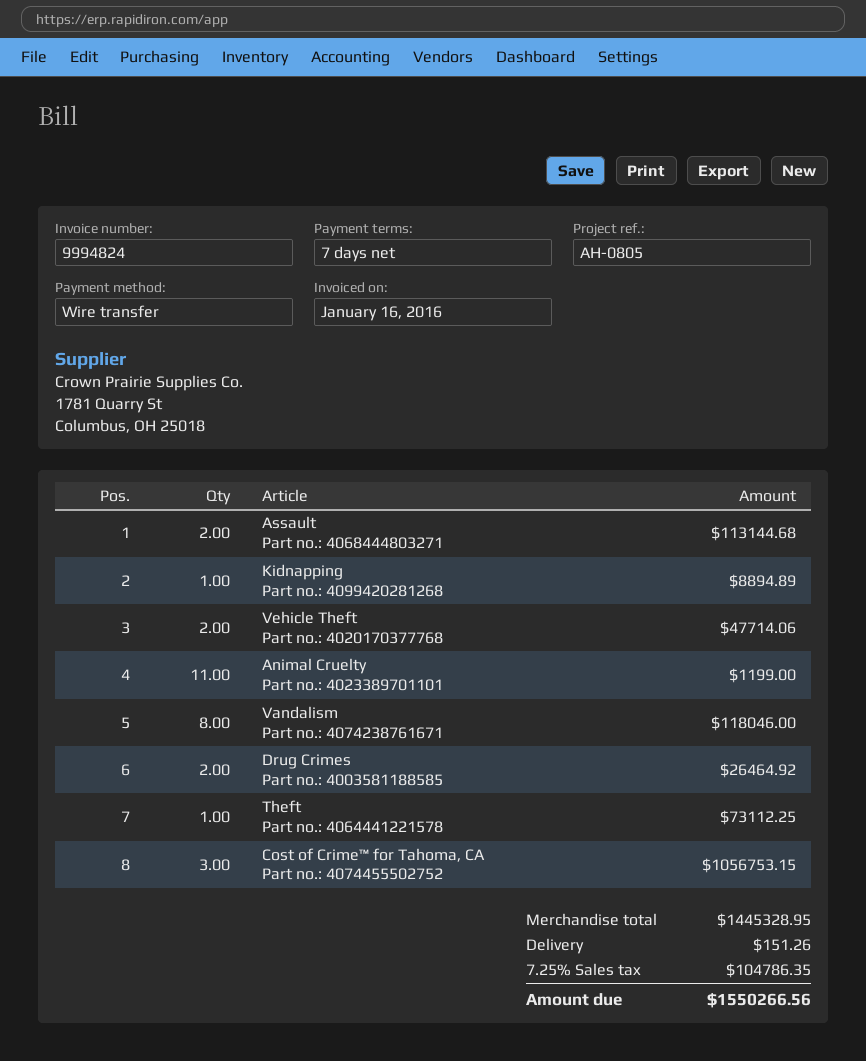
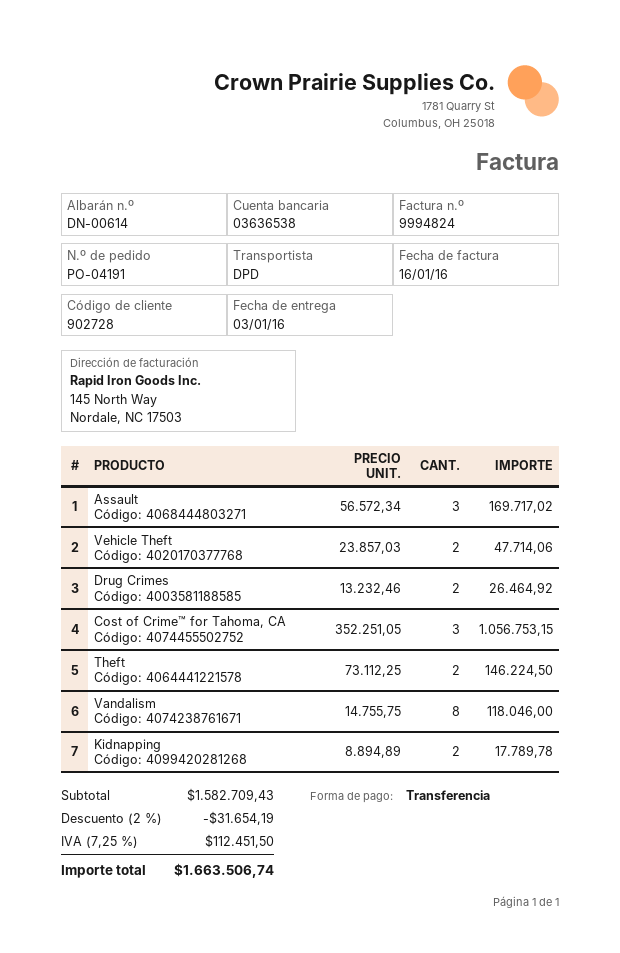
Assault: 2 for 113144.68 -> 3 for 169717.02
Kidnapping: 1 for 8894.89 -> 2 for 17789.78
Animal Cruelty: 11 for 1199.00 -> none
Theft: 1 for 73112.25 -> 2 for 146224.50
subtotal: 1445328.95 -> 1582709.43
discount: none -> 2% = 31654.19
shipping: 151.26 -> none
tax: 7.25% = 104786.35 -> 7.25% = 112451.50
total: 1550266.56 -> 1663506.74

